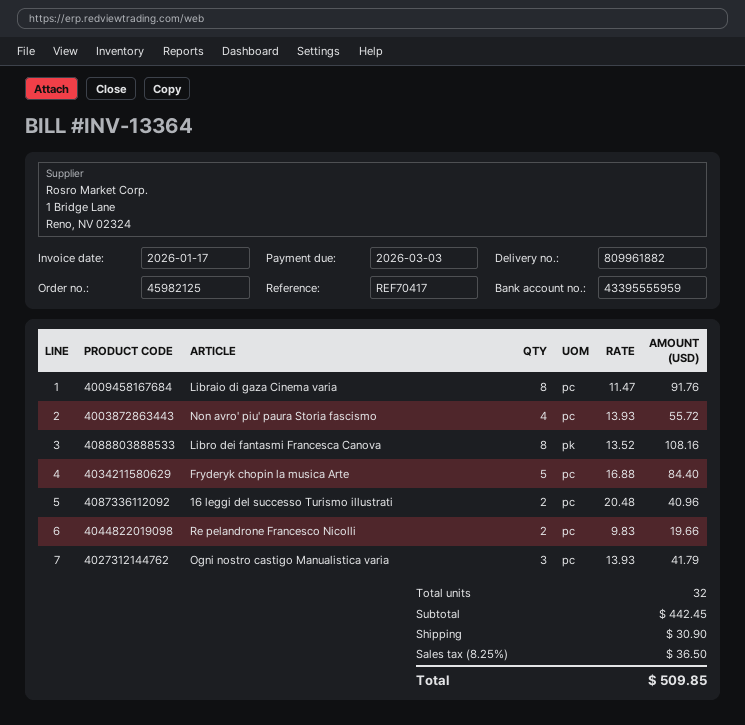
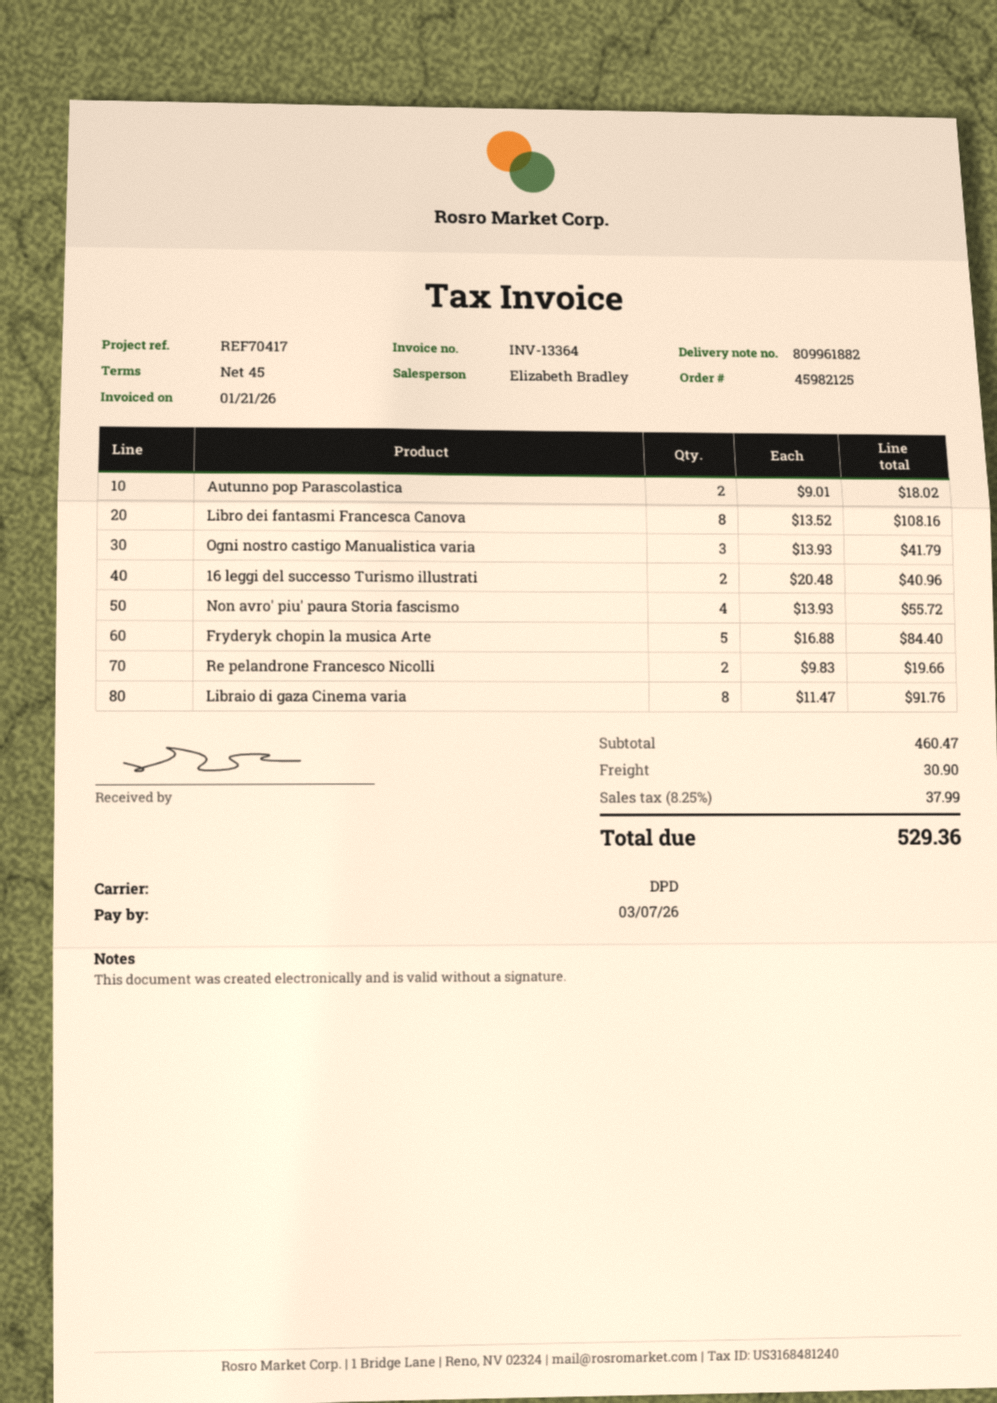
invoice date: 2026-01-17 -> 2026-01-21
due date: 2026-03-03 -> 2026-03-07
Autunno pop Parascolastica: none -> 2 x 9.01 = 18.02
subtotal: 442.45 -> 460.47
tax: 8.25% = 36.50 -> 8.25% = 37.99
total: 509.85 -> 529.36

